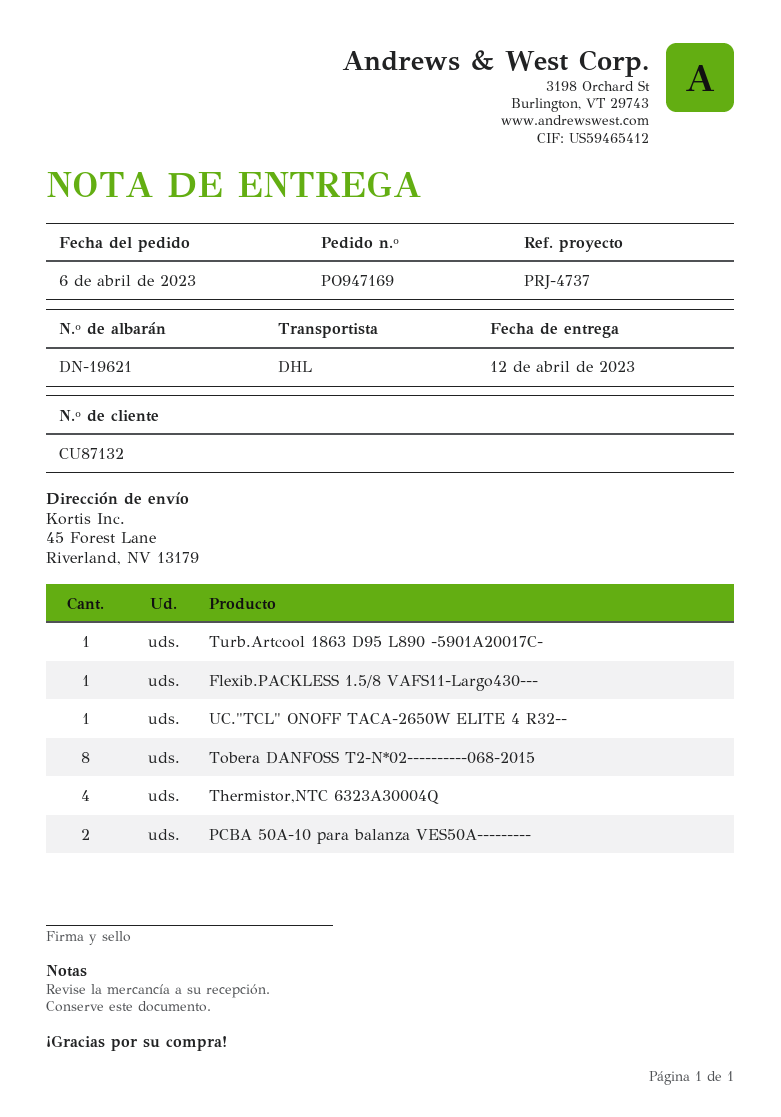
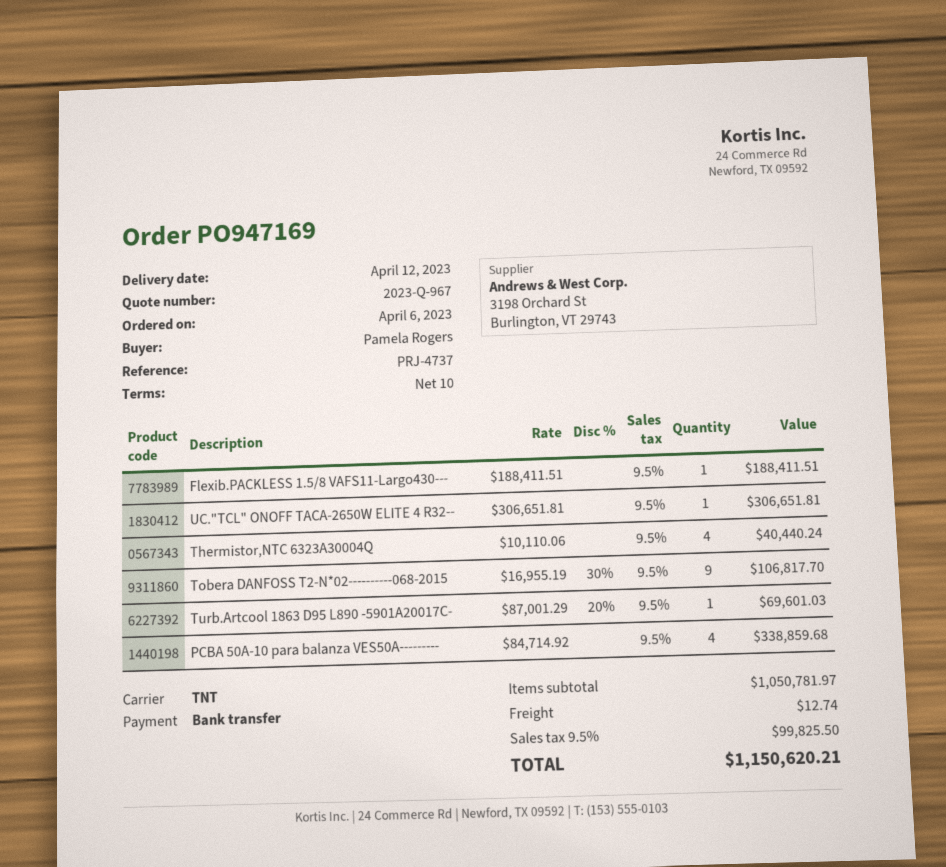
shipping method: DHL -> TNT
Tobera DANFOSS T2-N*02----------068-2015: 8 -> 9
PCBA 50A-10 para balanza VES50A---------: 2 -> 4

